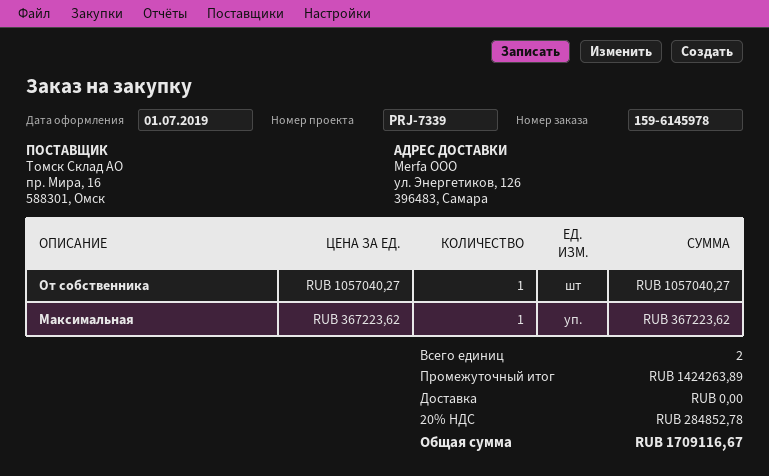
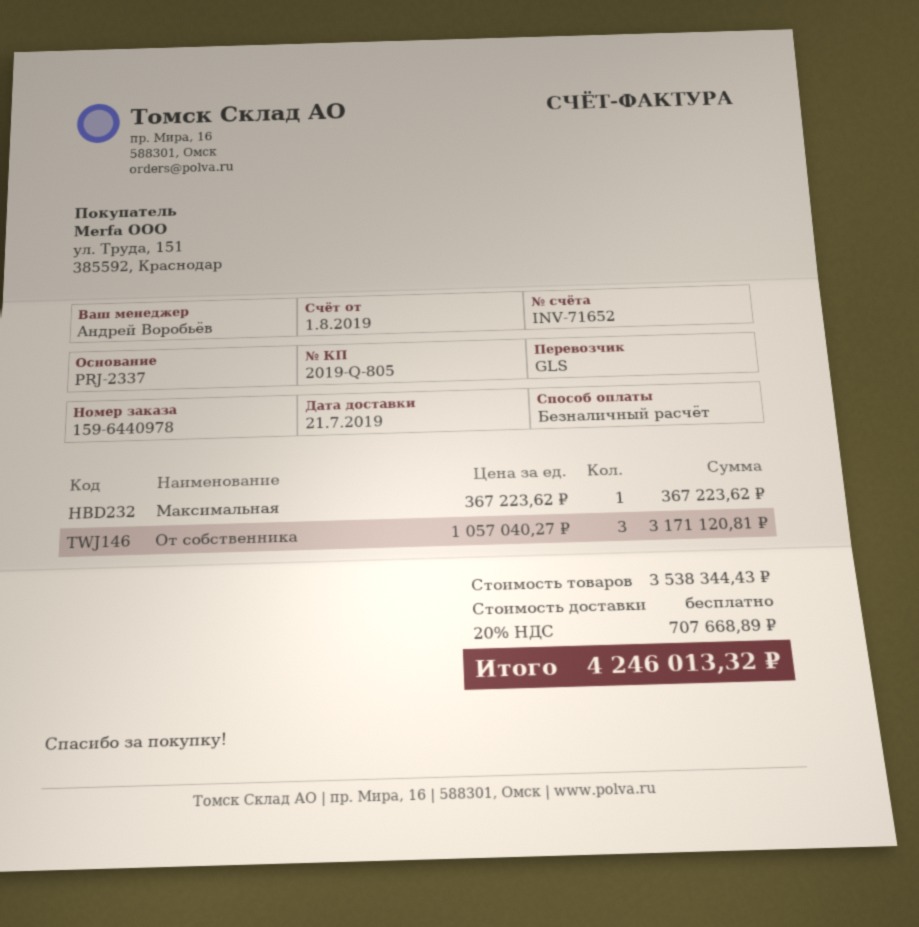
order number: 159-6145978 -> 159-6440978
reference: PRJ-7339 -> PRJ-2337
От собственника: 1 x 1057040.27 = 1057040.27 -> 3 x 1057040.27 = 3171120.81
subtotal: 1424263.89 -> 3538344.43
tax: 20% = 284852.78 -> 20% = 707668.89
total: 1709116.67 -> 4246013.32

